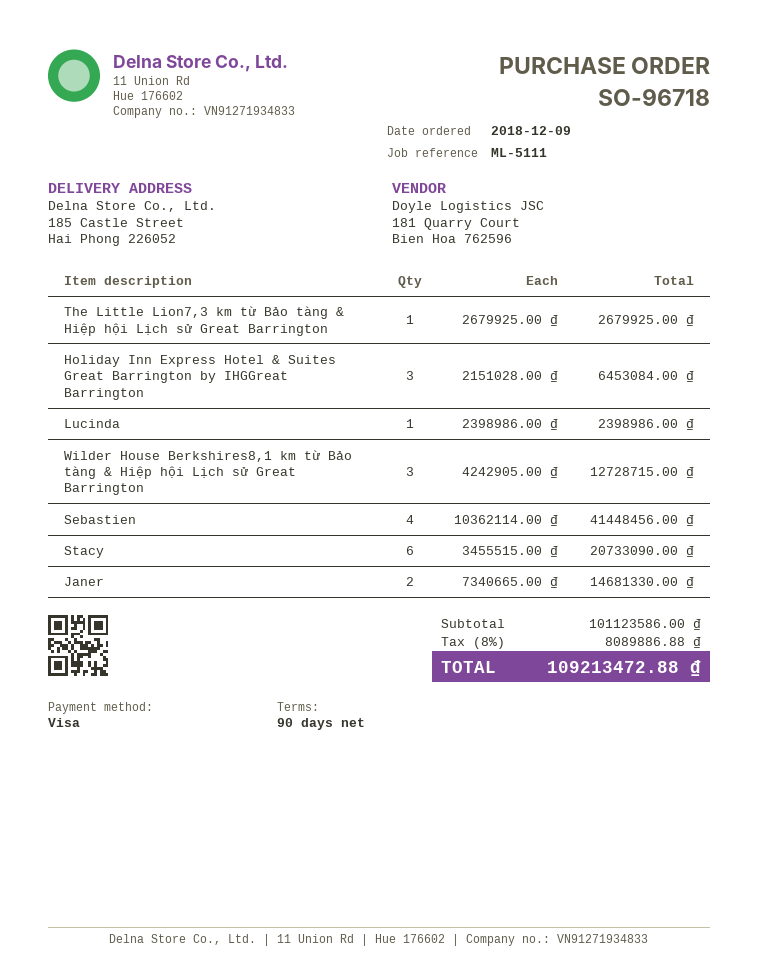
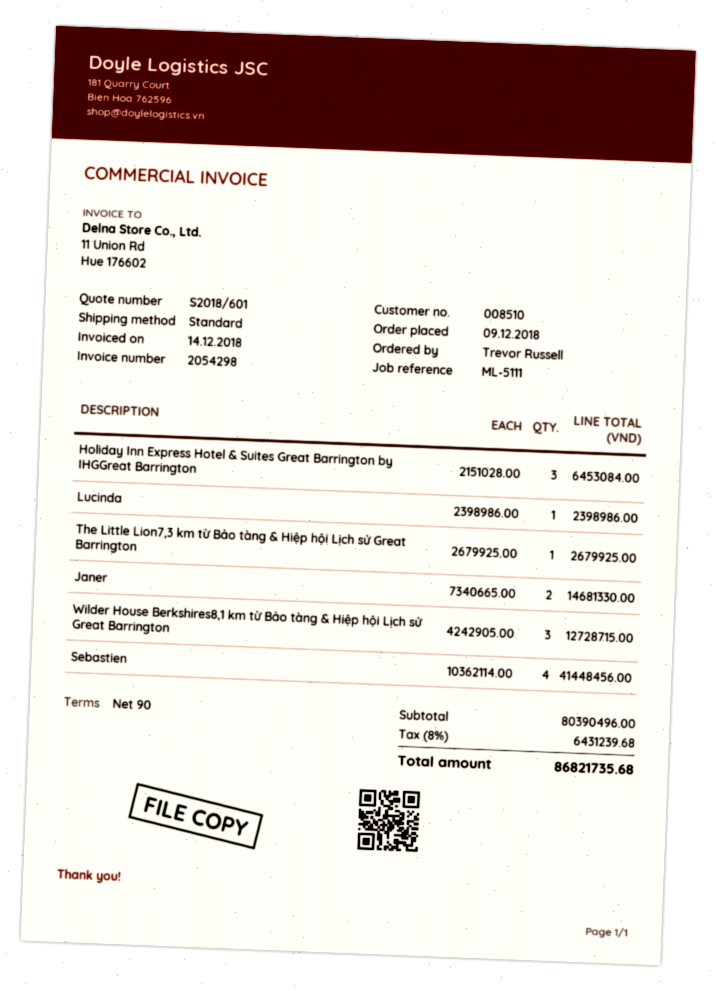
Stacy: 6 x 3455515.00 = 20733090.00 -> none
subtotal: 101123586.00 -> 80390496.00
tax: 8% = 8089886.88 -> 8% = 6431239.68
total: 109213472.88 -> 86821735.68

